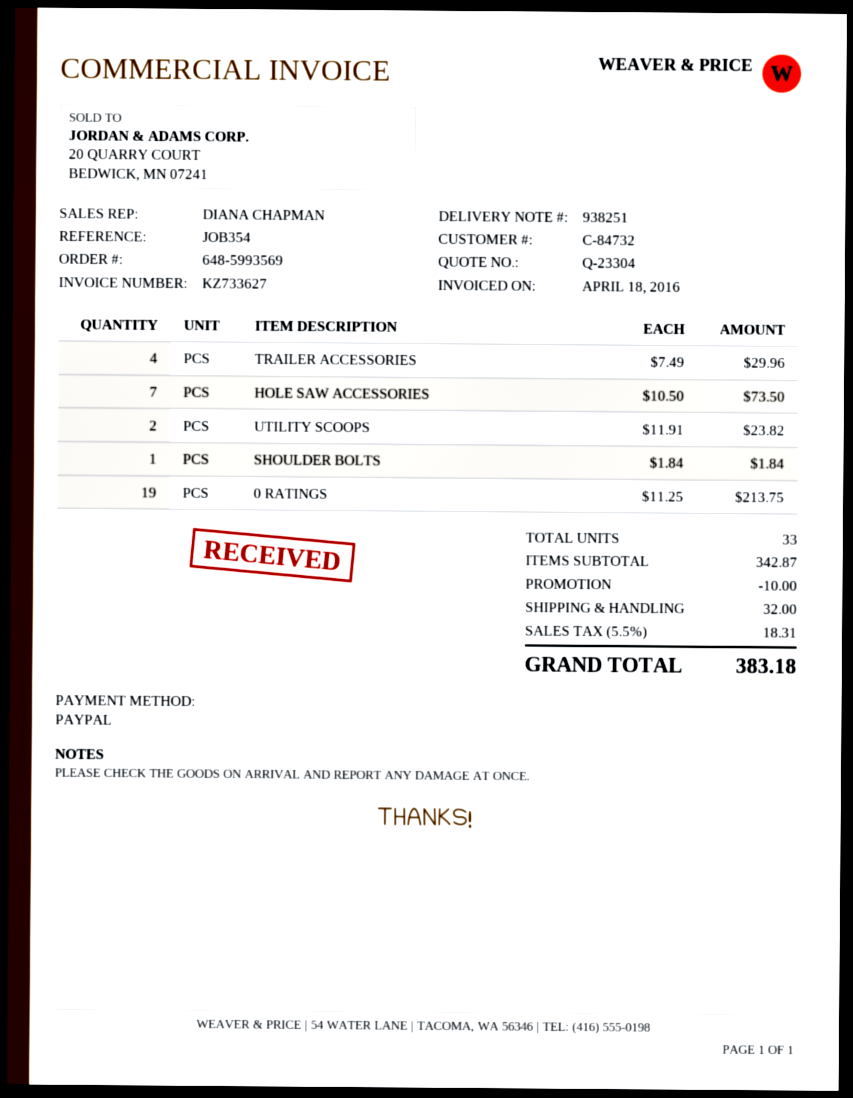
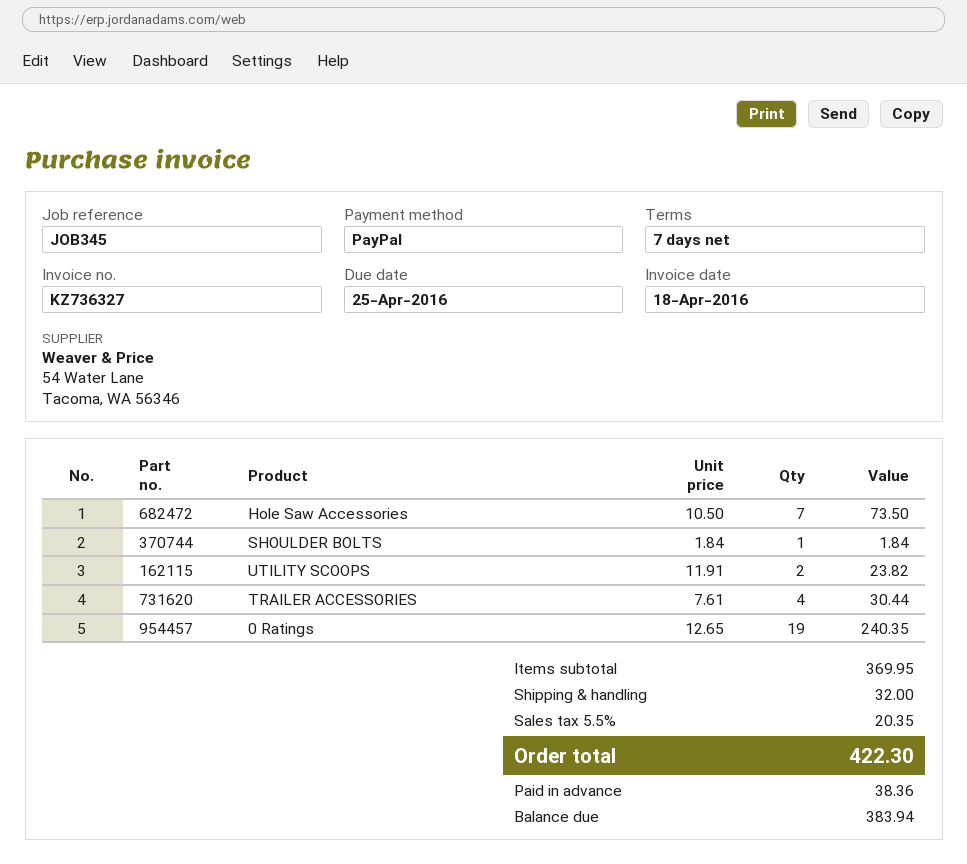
invoice number: KZ733627 -> KZ736327
reference: JOB354 -> JOB345
TRAILER ACCESSORIES: 4 x 7.49 = 29.96 -> 4 x 7.61 = 30.44
0 RATINGS: 19 x 11.25 = 213.75 -> 19 x 12.65 = 240.35
subtotal: 342.87 -> 369.95
discount: 10.00 -> none
tax: 5.5% = 18.31 -> 5.5% = 20.35
total: 383.18 -> 422.30

